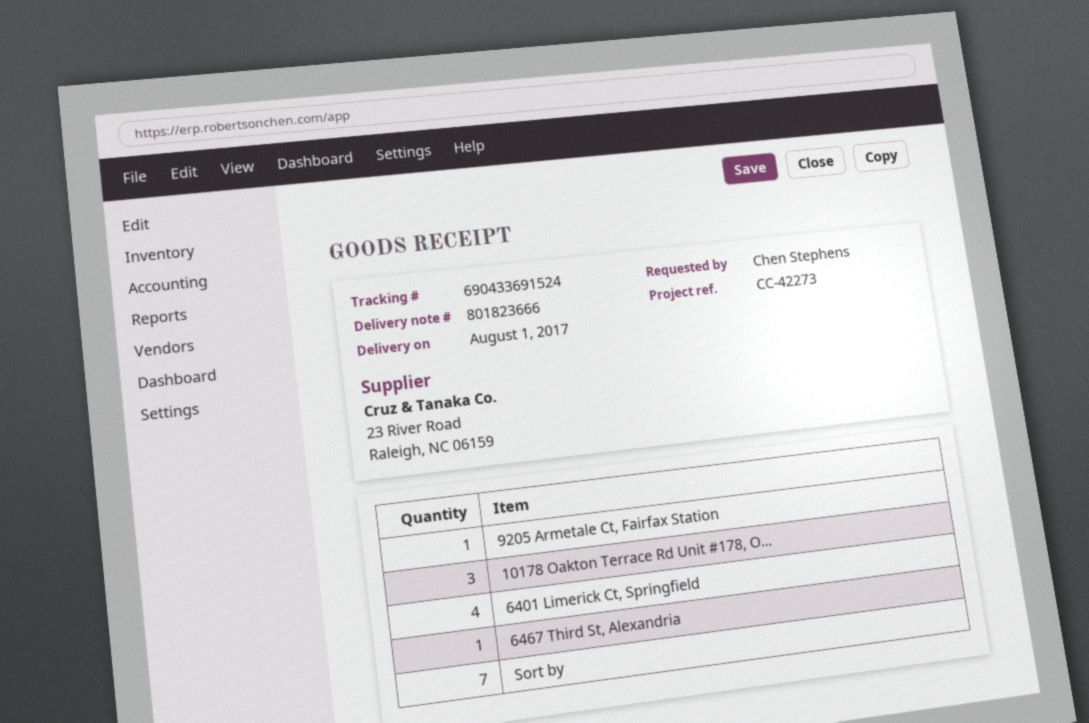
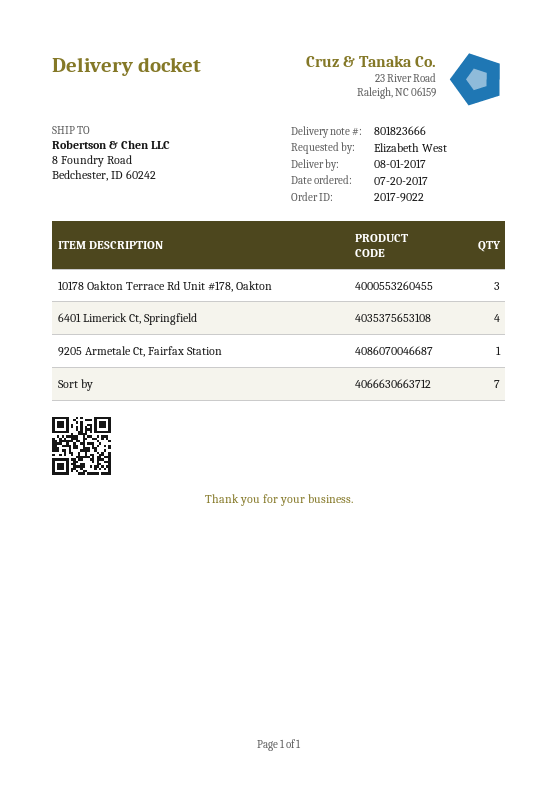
ordered by: Chen Stephens -> Elizabeth West
6467 Third St, Alexandria: 1 -> none

